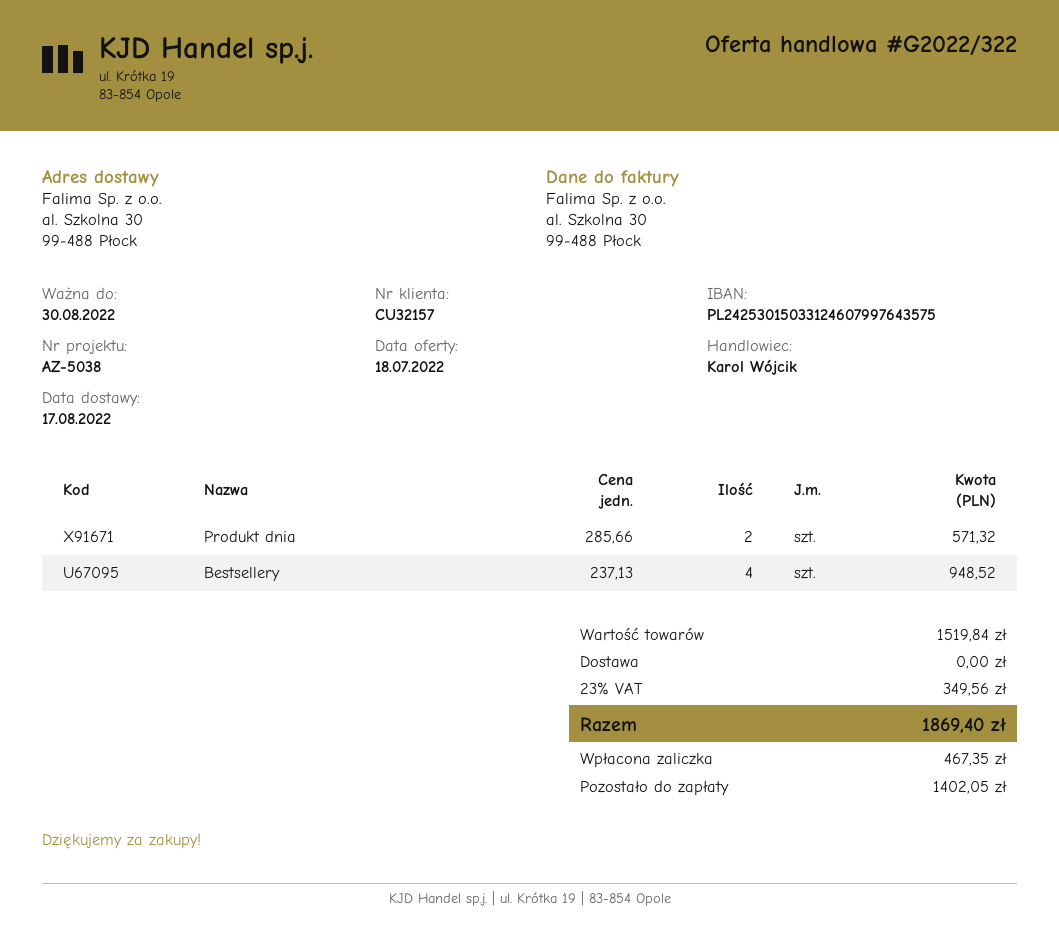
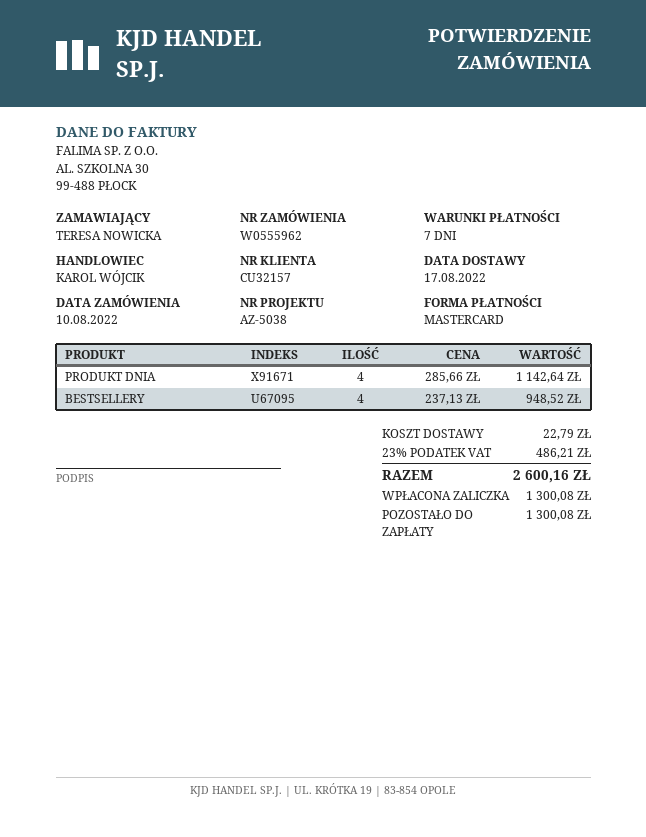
Produkt dnia: 2 x 285.66 = 571.32 -> 4 x 285.66 = 1142.64
shipping: 0.00 -> 22.79
tax: 23% = 349.56 -> 23% = 486.21
total: 1869.40 -> 2600.16
deposit: 467.35 -> 1300.08
balance: 1402.05 -> 1300.08

